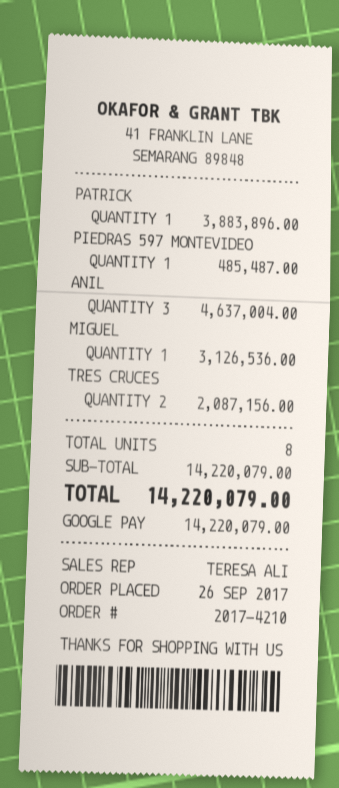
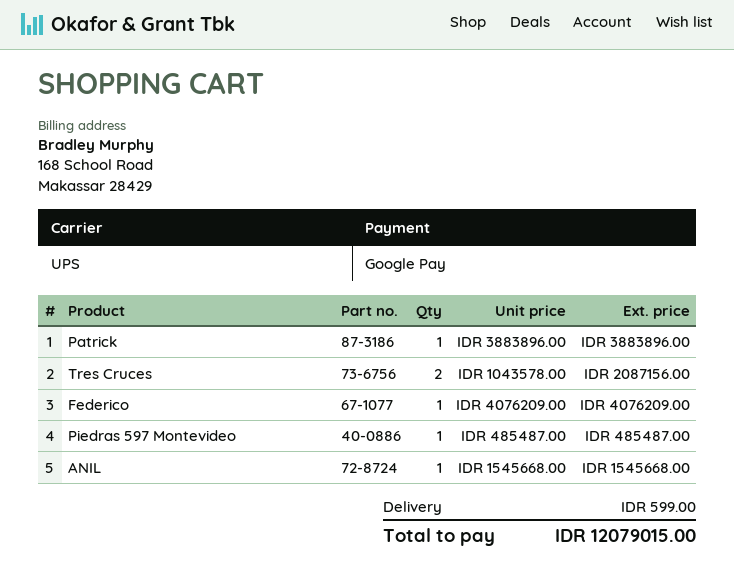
ANIL: 3 for 4637004.00 -> 1 for 1545668.00
MIGUEL: 1 for 3126536.00 -> none
Federico: none -> 1 for 4076209.00
shipping: none -> 599.00
total: 14220079.00 -> 12079015.00

